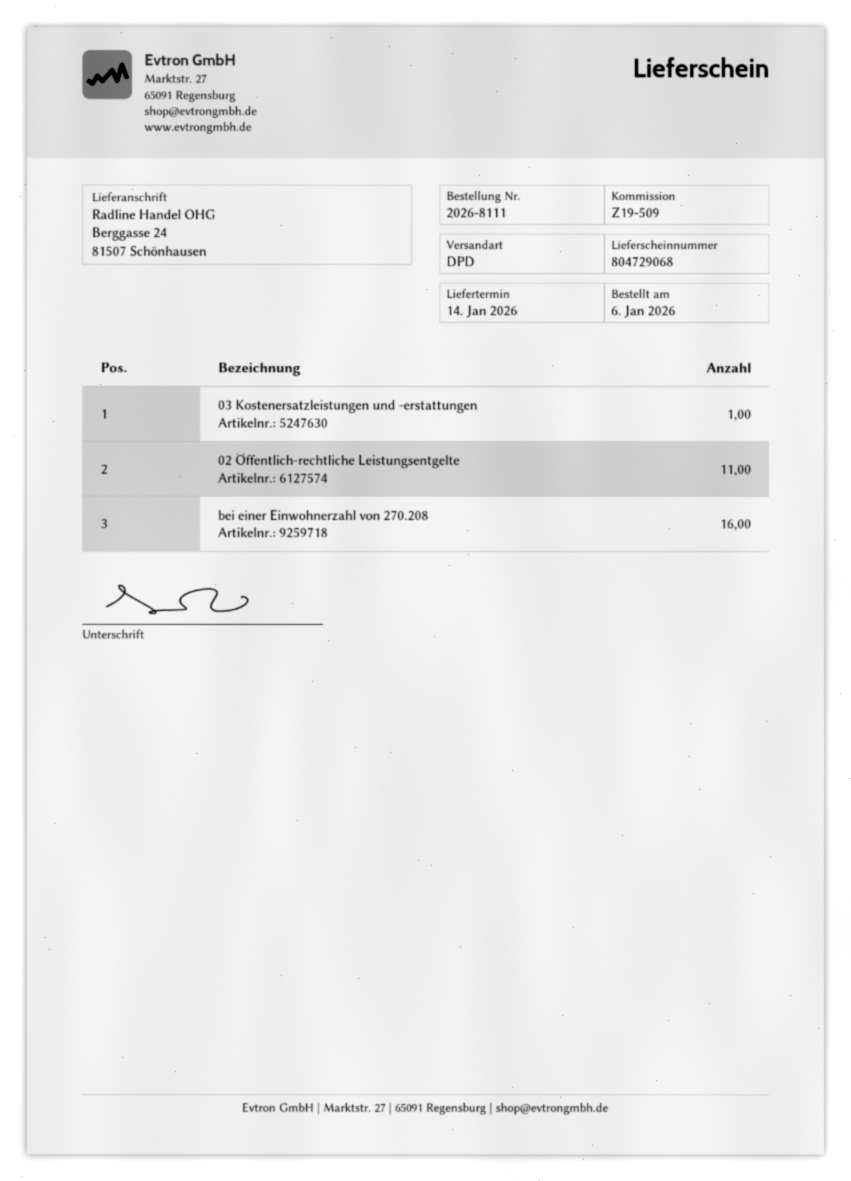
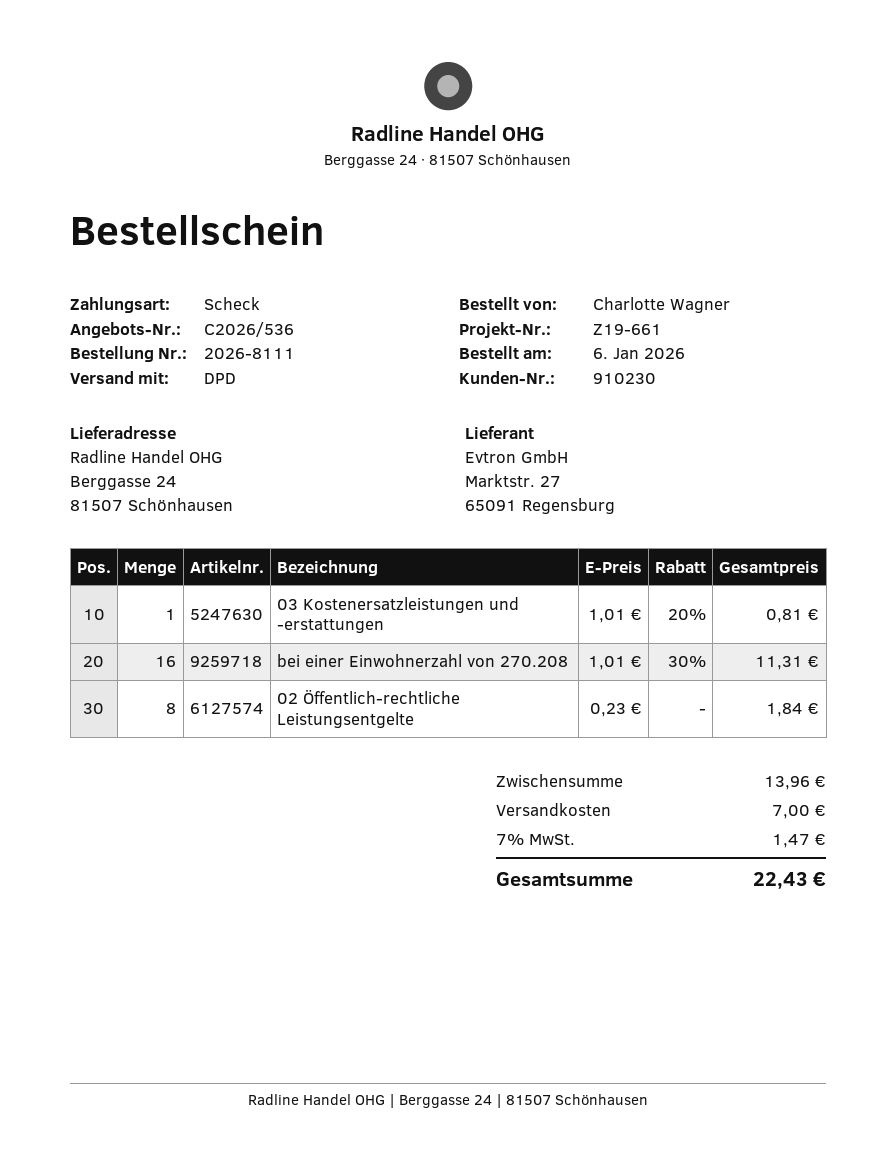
reference: Z19-509 -> Z19-661
02 Öffentlich-rechtliche Leistungsentgelte: 11 -> 8

